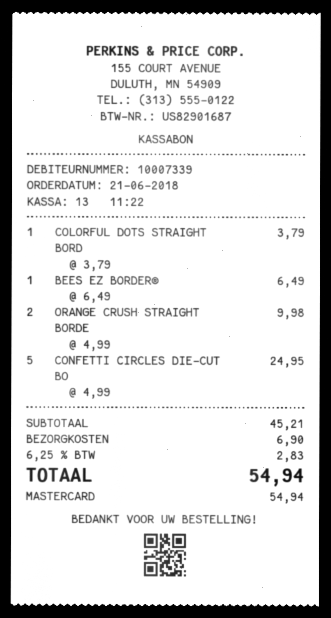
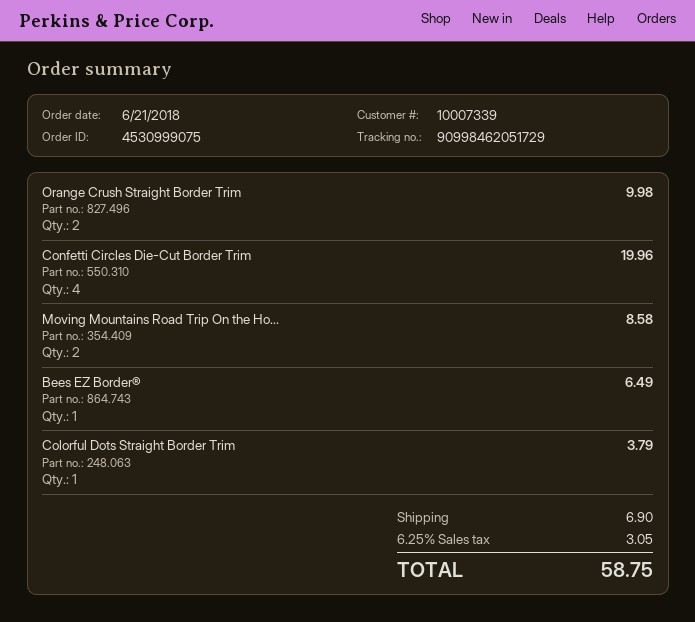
CONFETTI CIRCLES DIE-CUT BO: 5 for 24.95 -> 4 for 19.96
Moving Mountains Road Trip On the Ho...: none -> 2 for 8.58
tax: 6.25% = 2.83 -> 6.25% = 3.05
total: 54.94 -> 58.75

